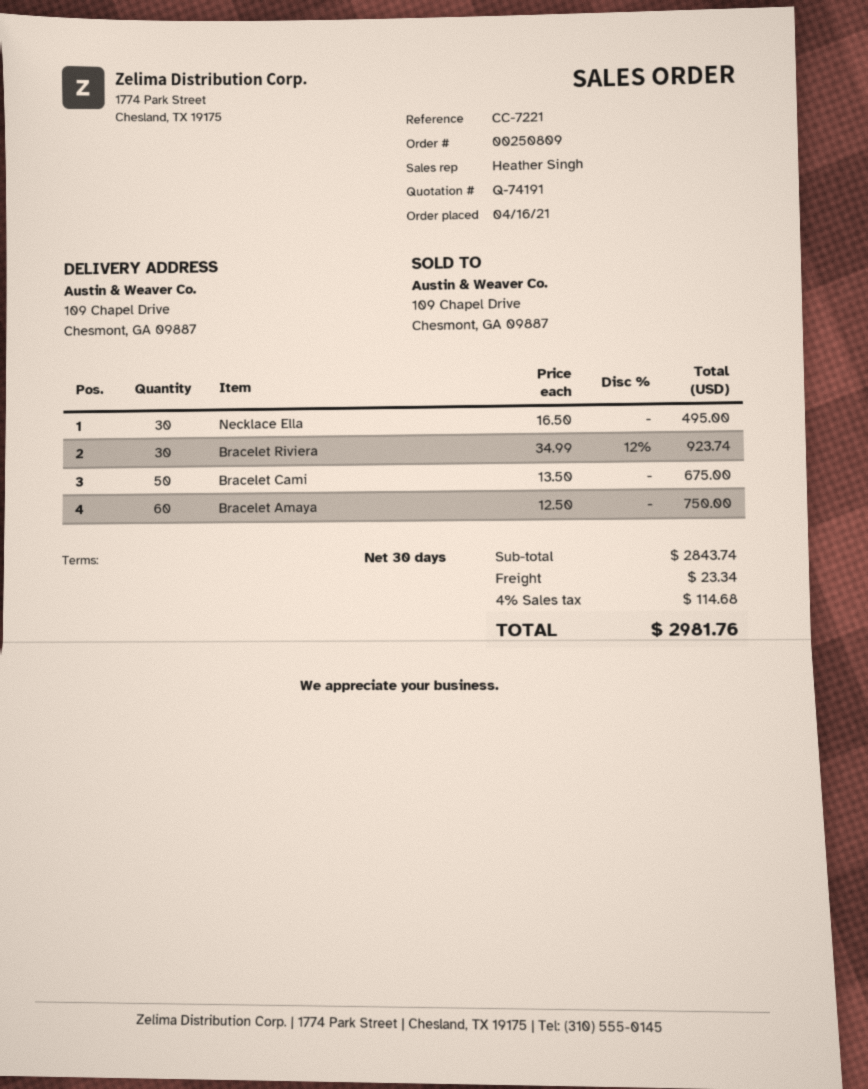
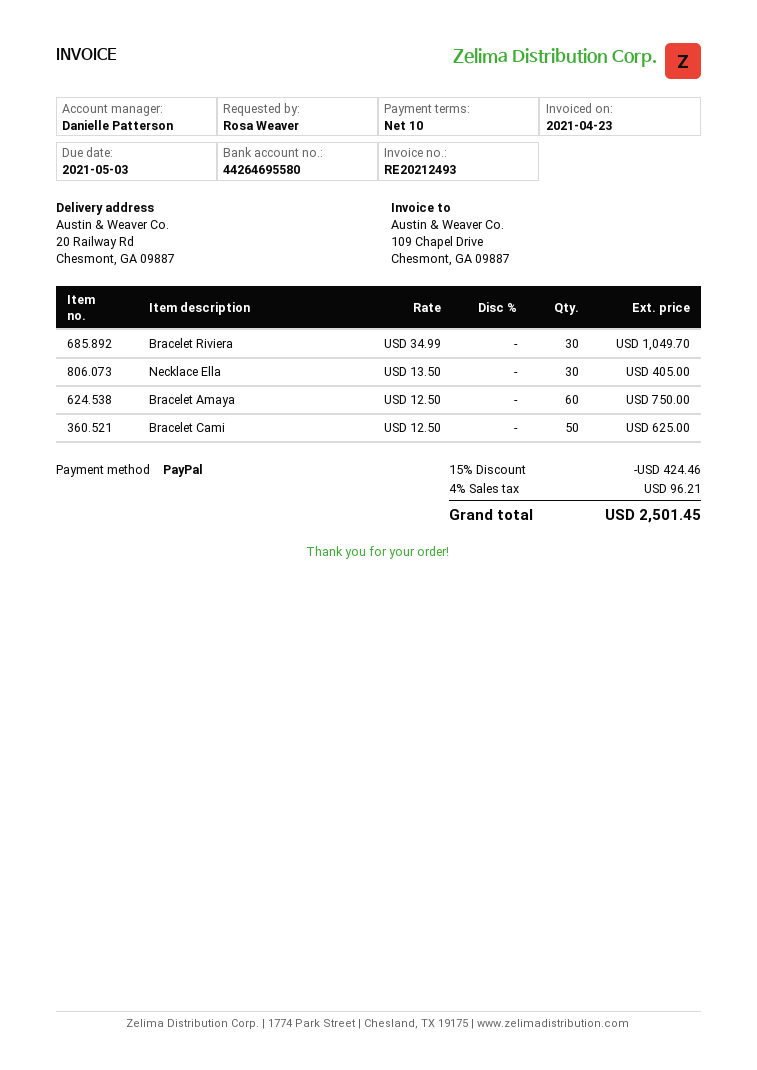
payment terms: 30 days -> 10 days
sales rep: Heather Singh -> Danielle Patterson
ship to: 109 Chapel Drive, Chesmont, GA 09887 -> 20 Railway Rd, Chesmont, GA 09887
Necklace Ella: 30 x 16.50 = 495.00 -> 30 x 13.50 = 405.00
Bracelet Riviera: 30 x 34.99 - 12% = 923.74 -> 30 x 34.99 = 1049.70
Bracelet Cami: 50 x 13.50 = 675.00 -> 50 x 12.50 = 625.00
discount: none -> 15% = 424.46
shipping: 23.34 -> none
tax: 4% = 114.68 -> 4% = 96.21
total: 2981.76 -> 2501.45

